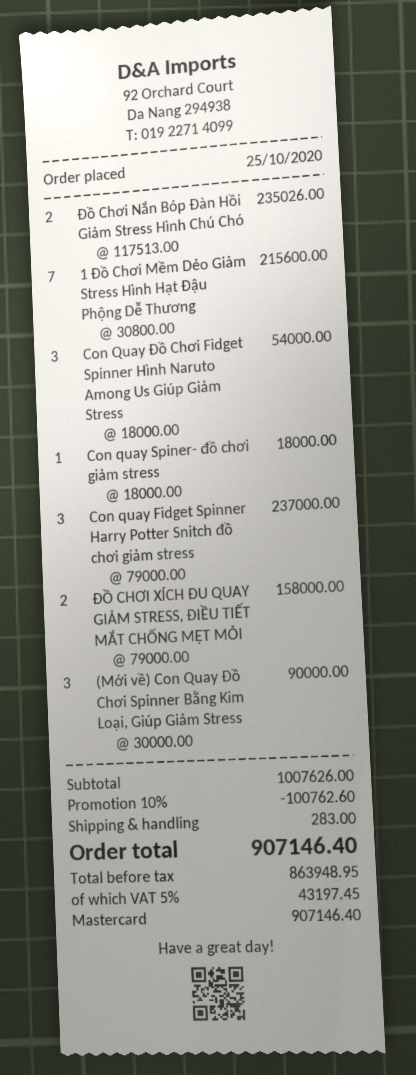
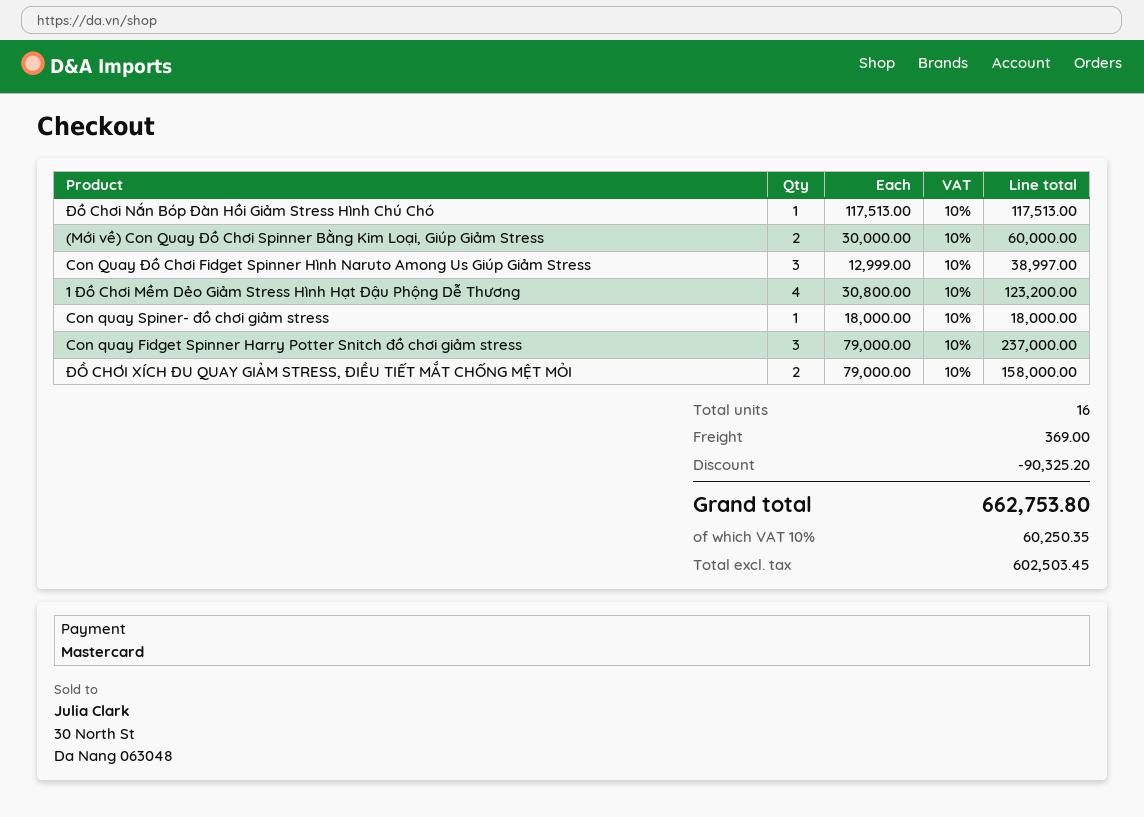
Đồ Chơi Nắn Bóp Đàn Hồi Giảm Stress Hình Chú Chó: 2 x 117513.00 = 235026.00 -> 1 x 117513.00 = 117513.00
1 Đồ Chơi Mềm Dẻo Giảm Stress Hình Hạt Đậu Phộng Dễ Thương: 7 x 30800.00 = 215600.00 -> 4 x 30800.00 = 123200.00
Con Quay Đồ Chơi Fidget Spinner Hình Naruto Among Us Giúp Giảm Stress: 3 x 18000.00 = 54000.00 -> 3 x 12999.00 = 38997.00
(Mới về) Con Quay Đồ Chơi Spinner Bằng Kim Loại, Giúp Giảm Stress: 3 x 30000.00 = 90000.00 -> 2 x 30000.00 = 60000.00
discount: 100762.60 -> 90325.20
shipping: 283.00 -> 369.00
net: 863948.95 -> 602503.45
tax: 5% = 43197.45 -> 10% = 60250.35
total: 907146.40 -> 662753.80

